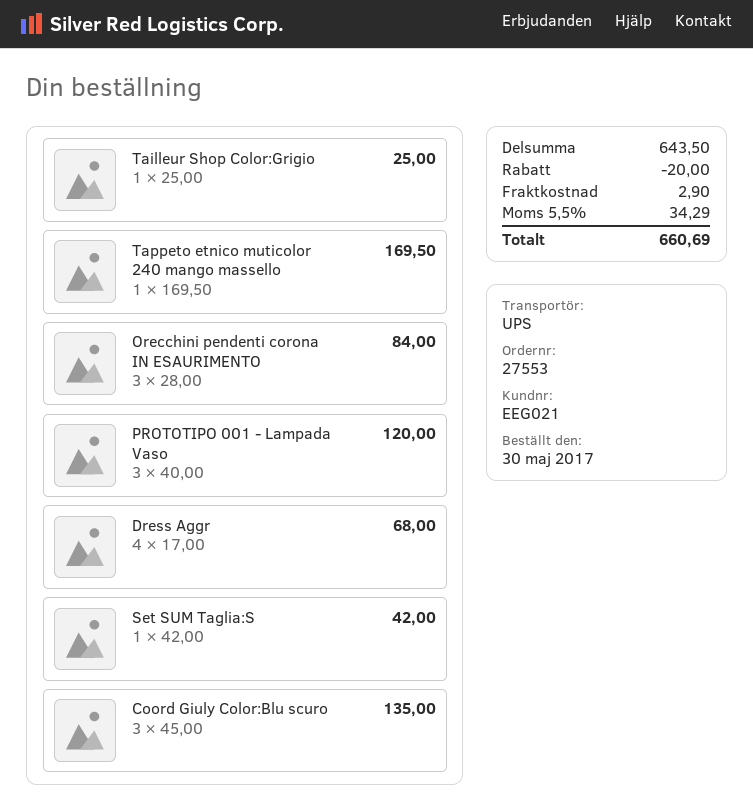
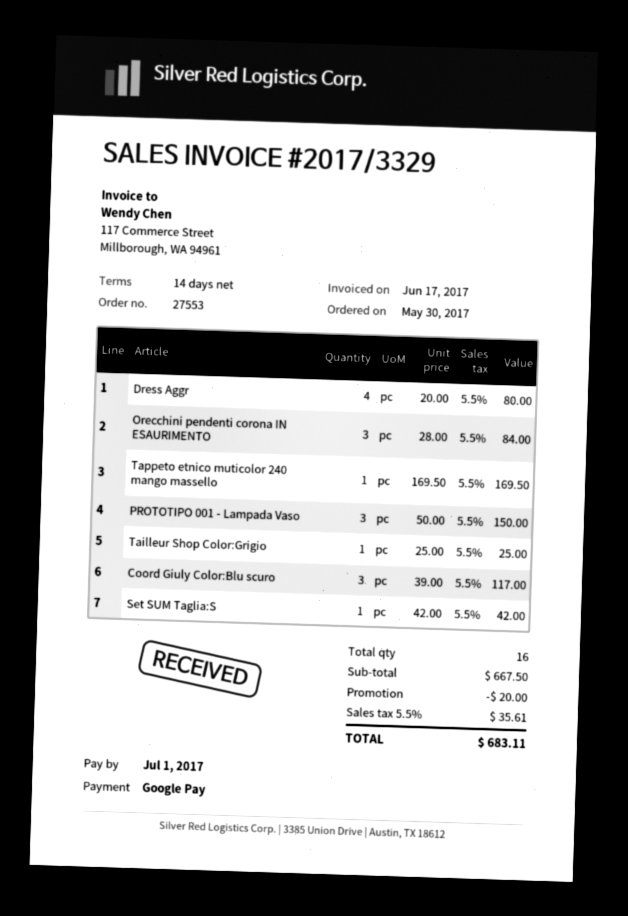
PROTOTIPO 001 - Lampada Vaso: 3 x 40.00 = 120.00 -> 3 x 50.00 = 150.00
Dress Aggr: 4 x 17.00 = 68.00 -> 4 x 20.00 = 80.00
Coord Giuly Color:Blu scuro: 3 x 45.00 = 135.00 -> 3 x 39.00 = 117.00
subtotal: 643.50 -> 667.50
shipping: 2.90 -> none
tax: 5.5% = 34.29 -> 5.5% = 35.61
total: 660.69 -> 683.11

